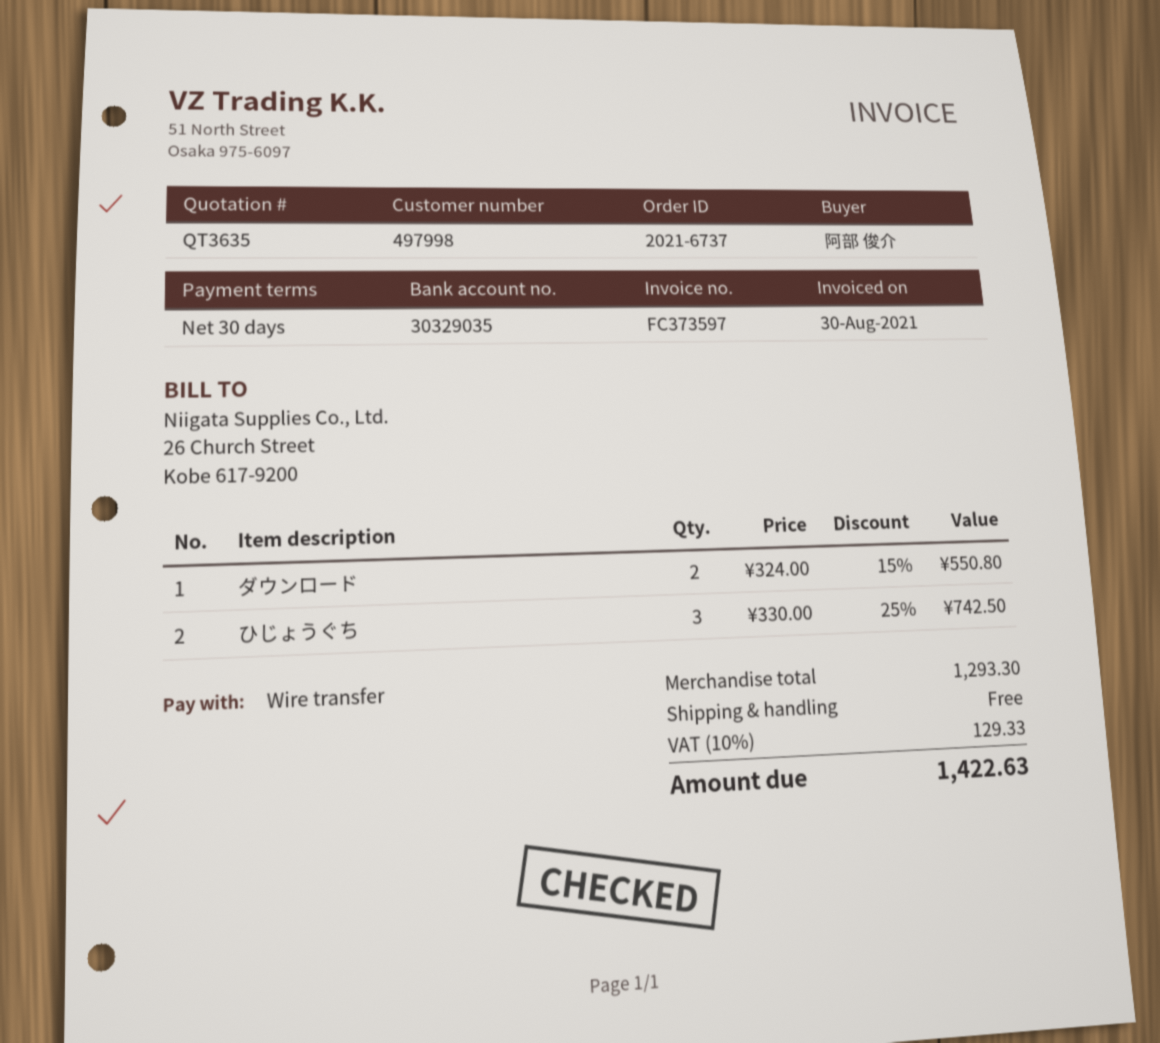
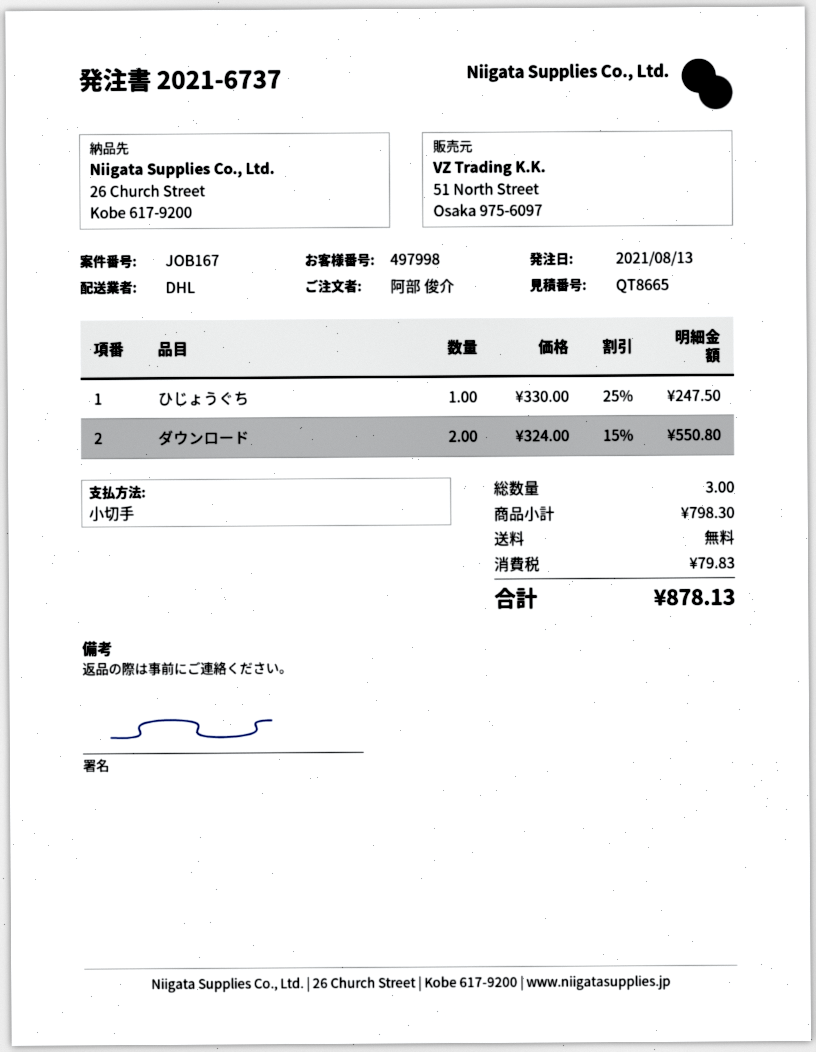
quote number: QT3635 -> QT8665
payment method: bank transfer -> cheque
ひじょうぐち: 3 x 330.00 - 25% = 742.50 -> 1 x 330.00 - 25% = 247.50
subtotal: 1293.30 -> 798.30
tax: 129.33 -> 79.83
total: 1422.63 -> 878.13

